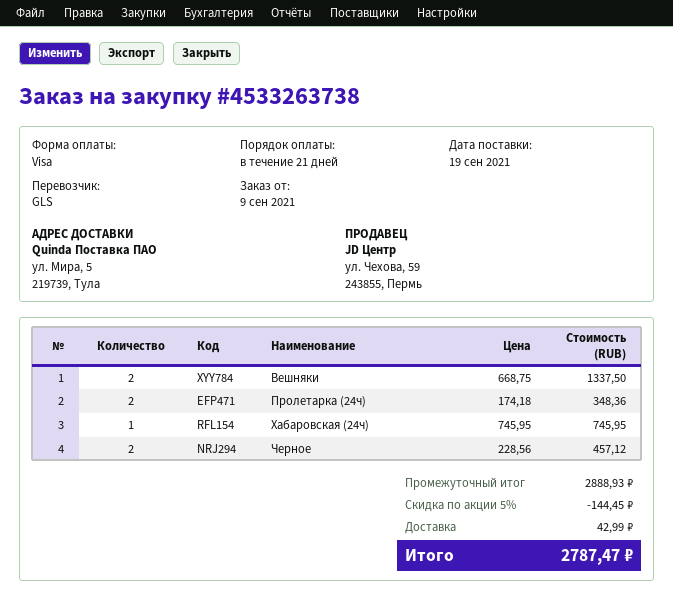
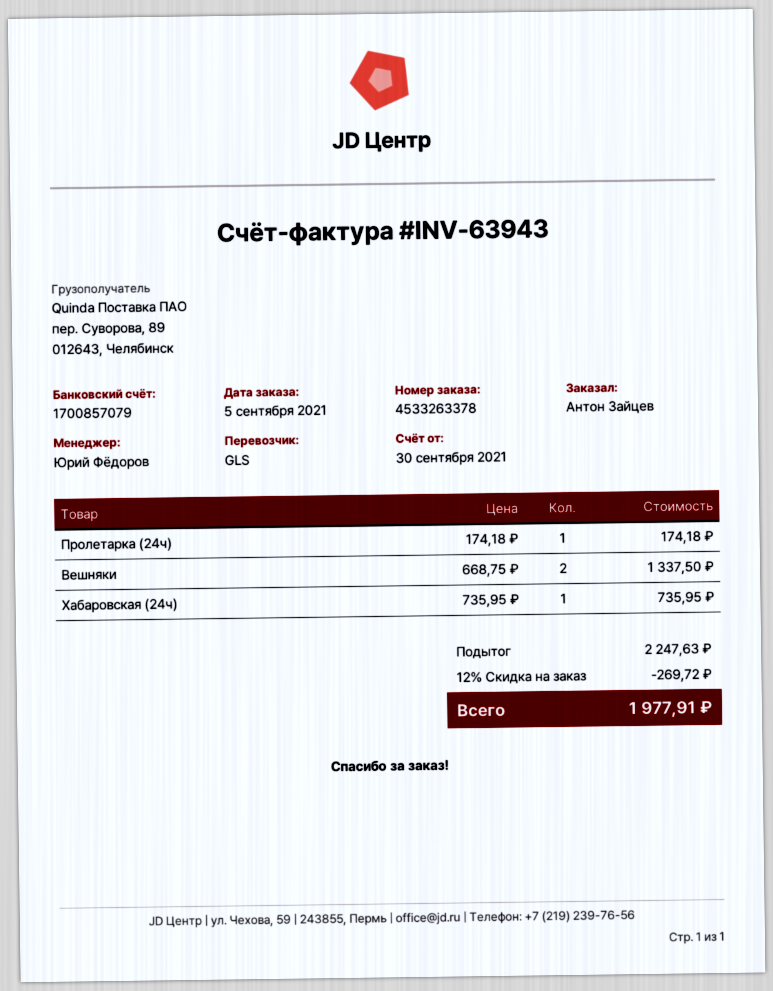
order number: 4533263738 -> 4533263378
order date: 2021-09-09 -> 2021-09-05
ship to: ул. Мира, 5, 219739, Тула -> пер. Суворова, 89, 012643, Челябинск
Пролетарка (24ч): 2 x 174.18 = 348.36 -> 1 x 174.18 = 174.18
Хабаровская (24ч): 1 x 745.95 = 745.95 -> 1 x 735.95 = 735.95
Черное: 2 x 228.56 = 457.12 -> none
subtotal: 2888.93 -> 2247.63
discount: 5% = 144.45 -> 12% = 269.72
shipping: 42.99 -> none
total: 2787.47 -> 1977.91

